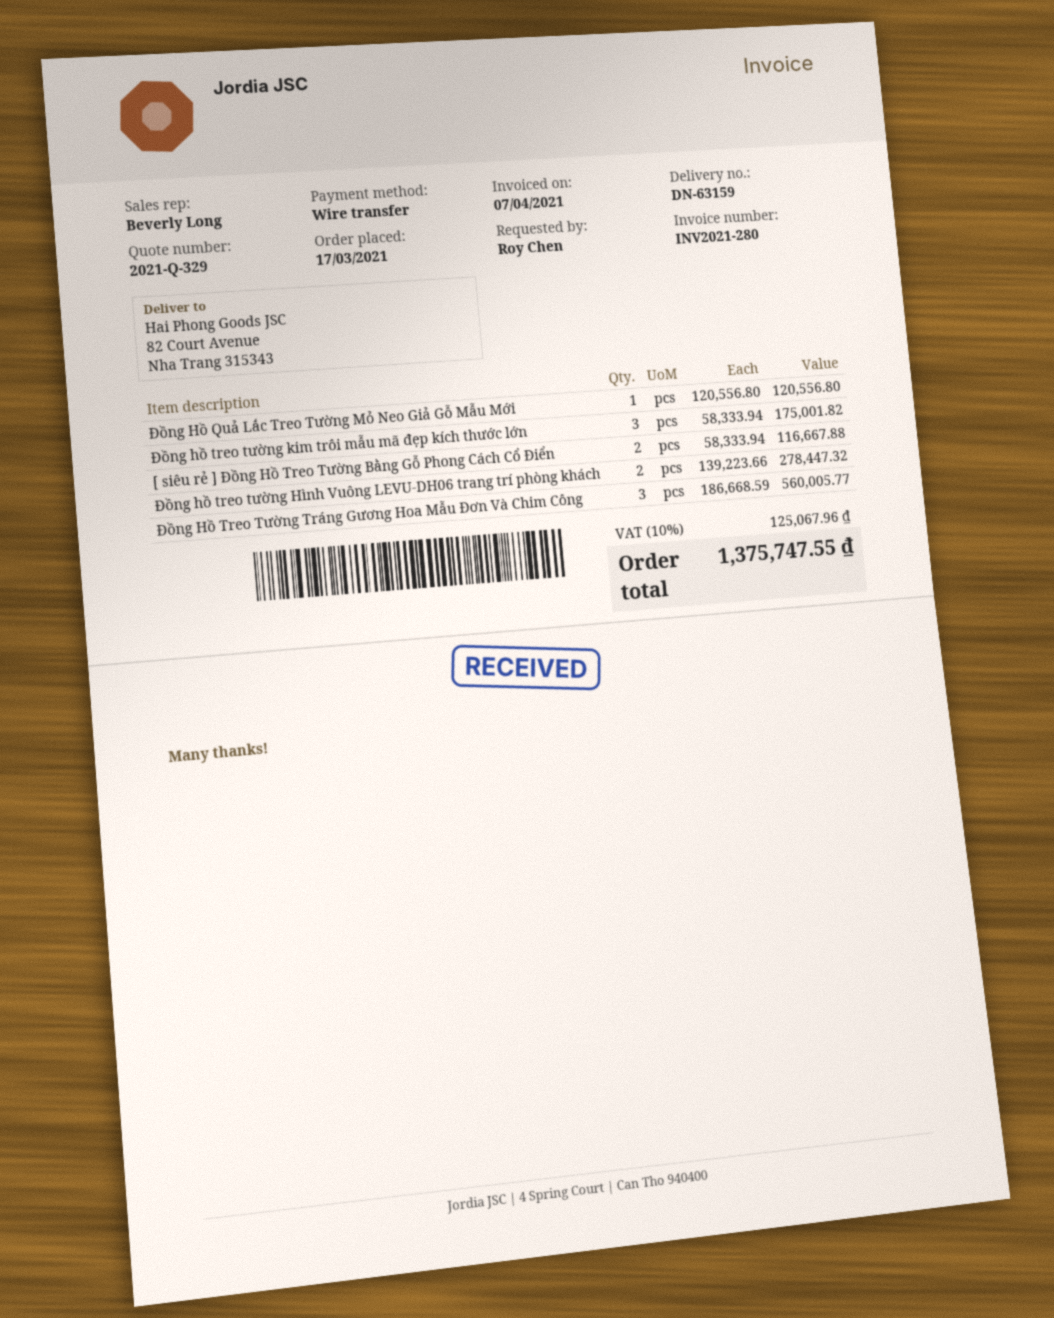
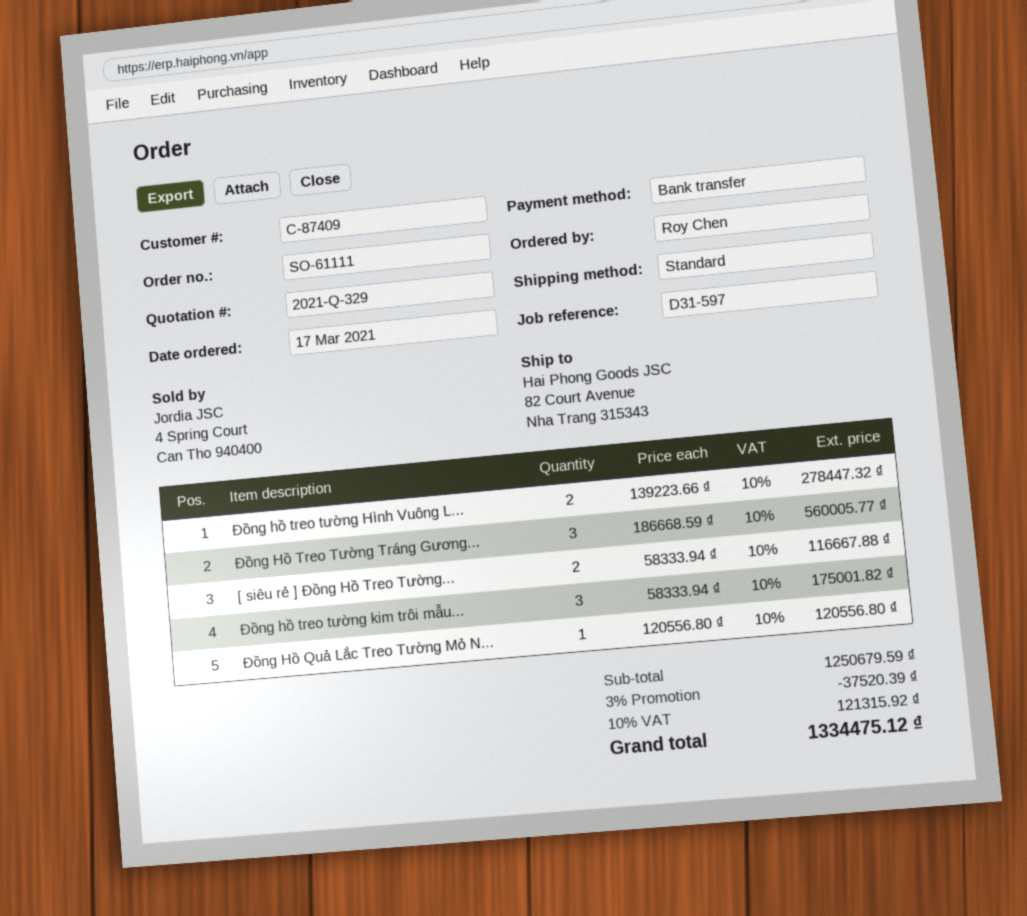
discount: none -> 3% = 37520.39
tax: 10% = 125067.96 -> 10% = 121315.92
total: 1375747.55 -> 1334475.12

